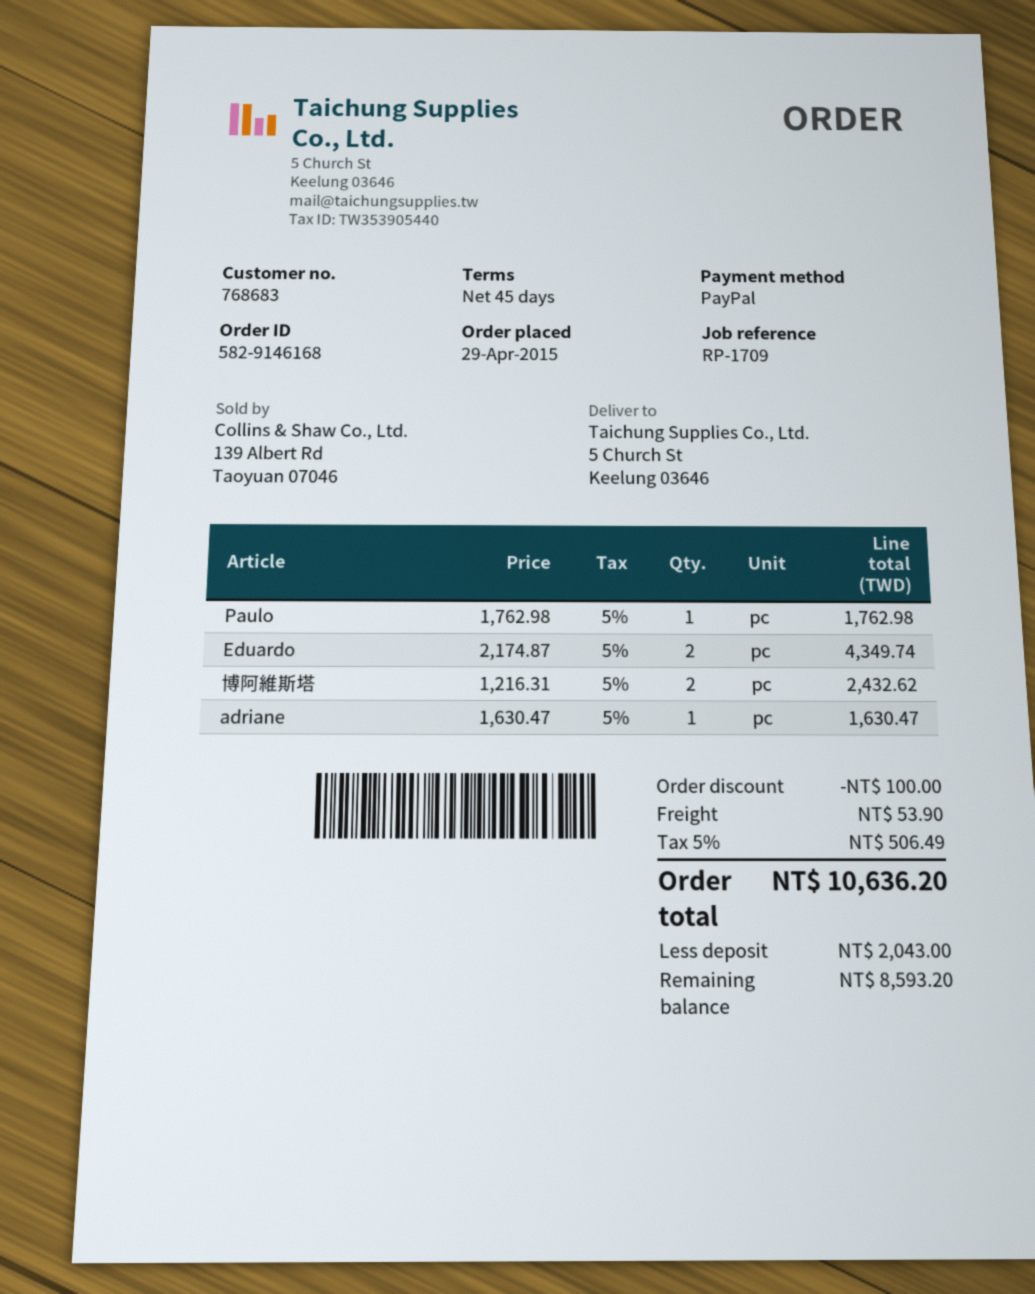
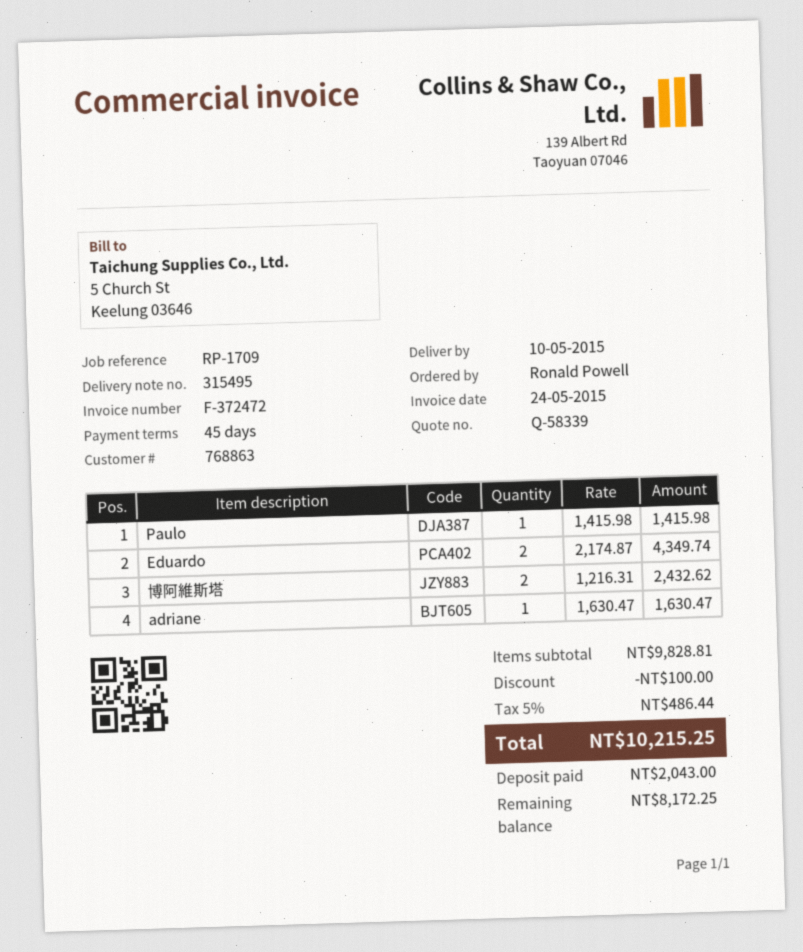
customer number: 768683 -> 768863
Paulo: 1 x 1762.98 = 1762.98 -> 1 x 1415.98 = 1415.98
shipping: 53.90 -> none
tax: 5% = 506.49 -> 5% = 486.44
total: 10636.20 -> 10215.25
balance: 8593.20 -> 8172.25

